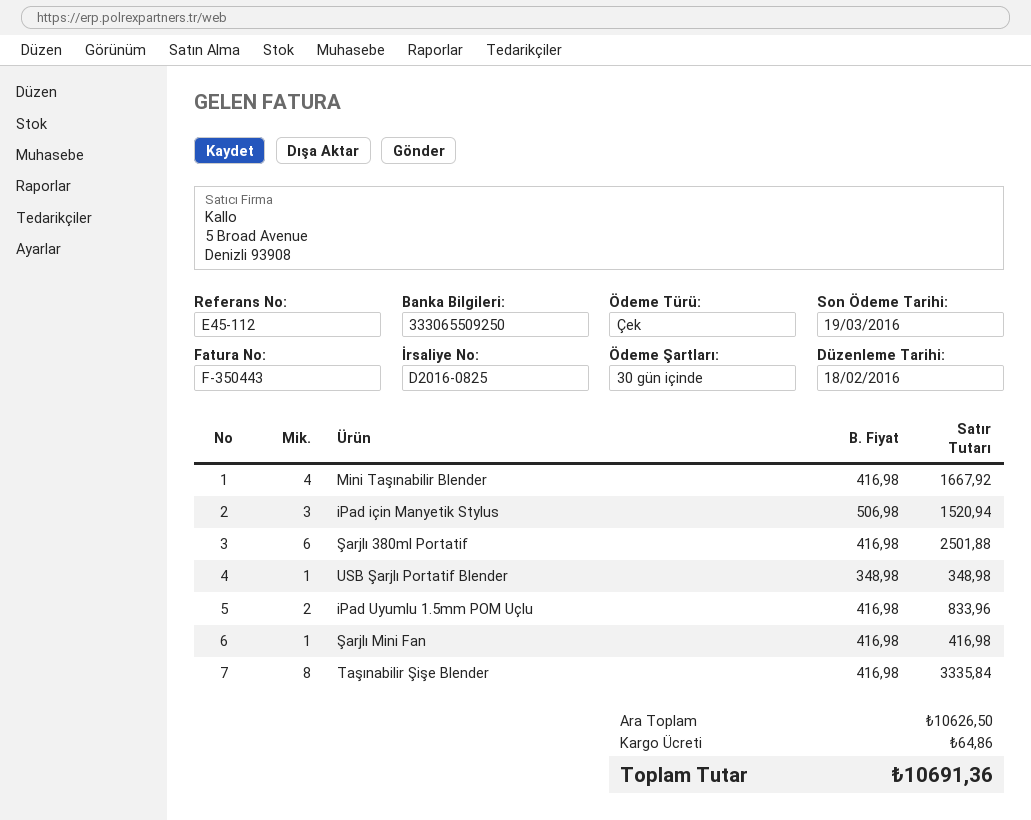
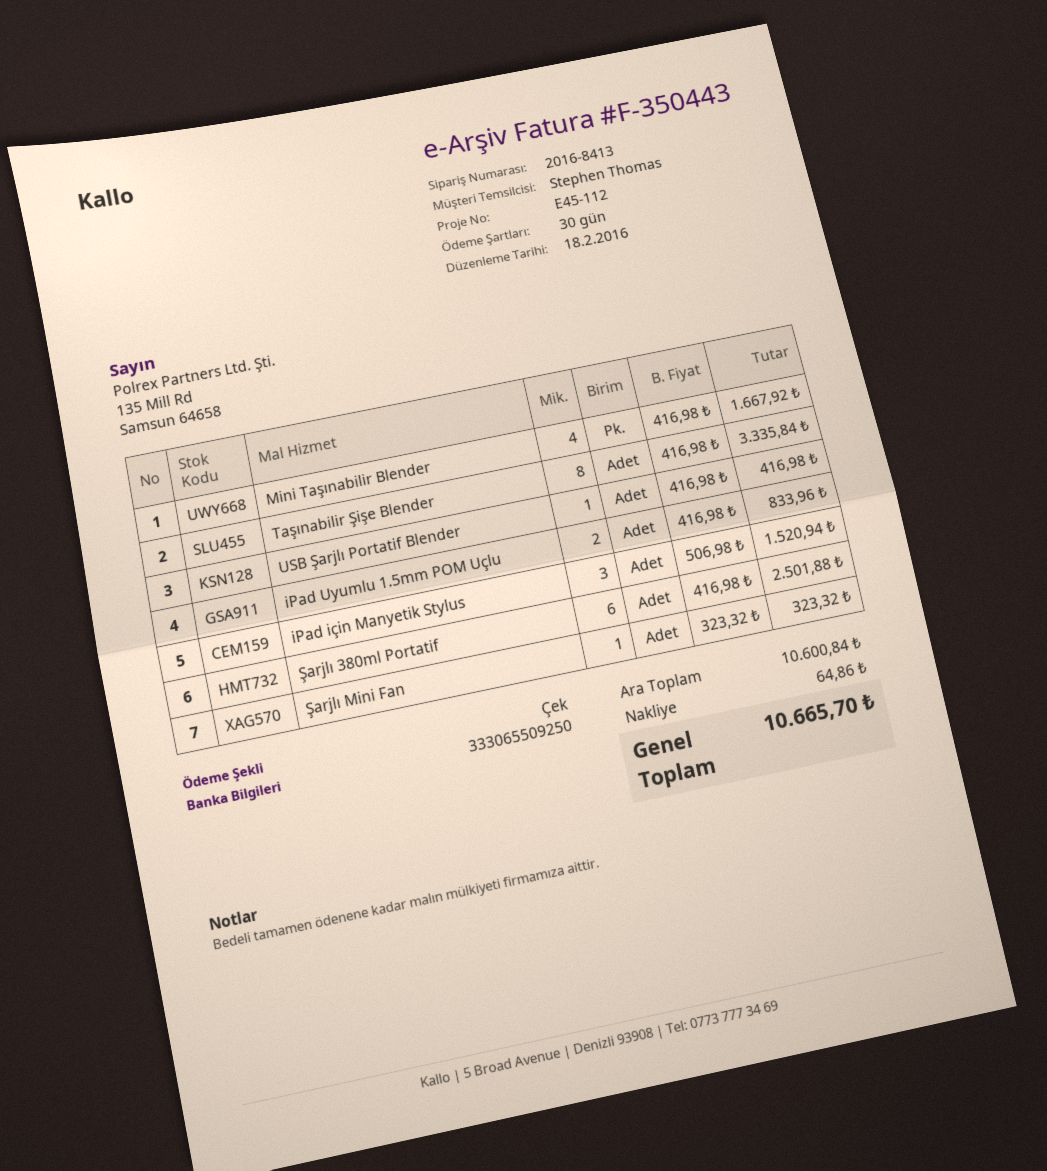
USB Şarjlı Portatif Blender: 1 x 348.98 = 348.98 -> 1 x 416.98 = 416.98
Şarjlı Mini Fan: 1 x 416.98 = 416.98 -> 1 x 323.32 = 323.32
subtotal: 10626.50 -> 10600.84
total: 10691.36 -> 10665.70

